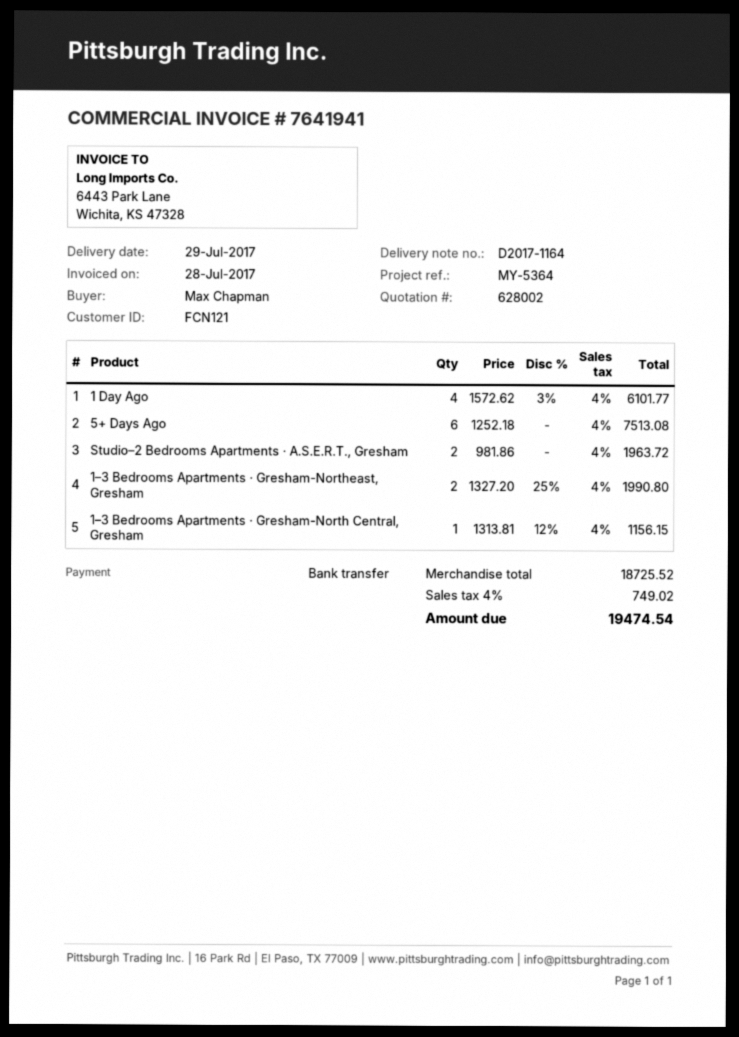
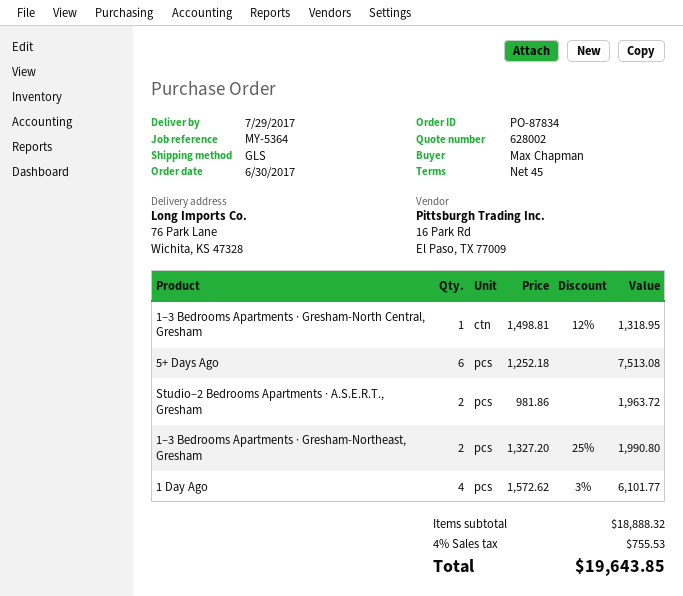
1–3 Bedrooms Apartments · Gresham-North Central, Gresham: 1 x 1313.81 - 12% = 1156.15 -> 1 x 1498.81 - 12% = 1318.95
subtotal: 18725.52 -> 18888.32
tax: 4% = 749.02 -> 4% = 755.53
total: 19474.54 -> 19643.85

